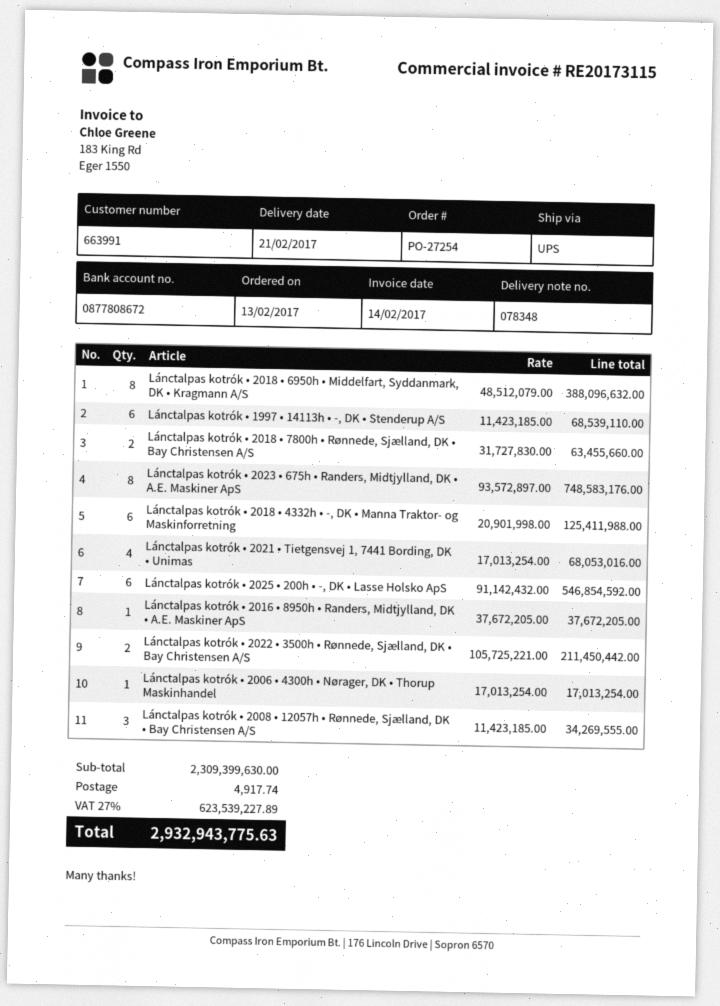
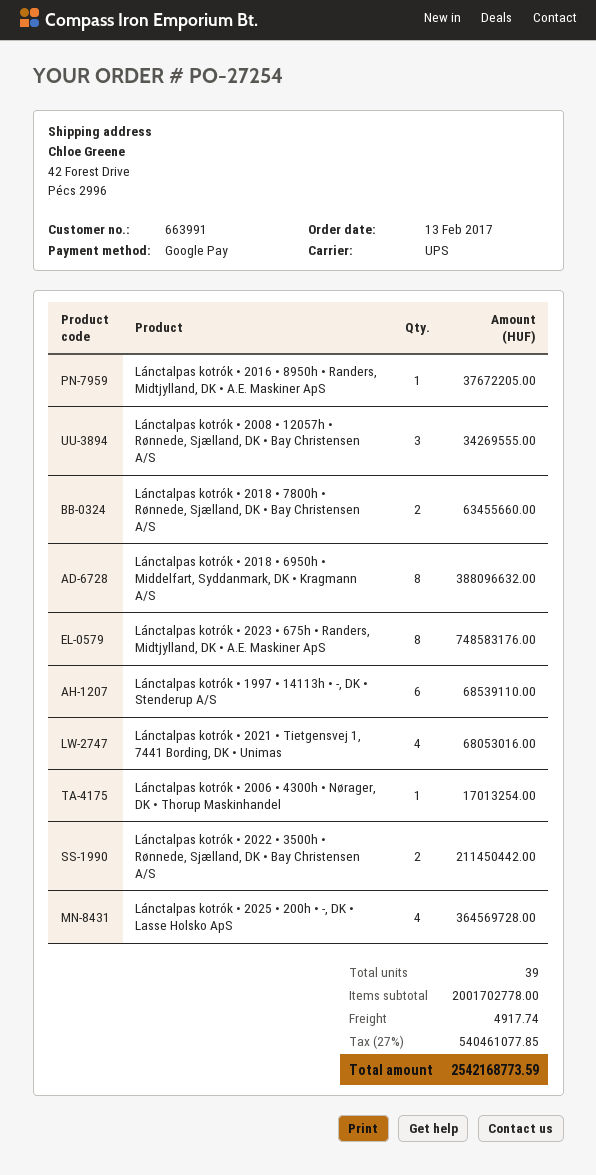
Lánctalpas kotrók • 2018 • 4332h • -, DK • Manna Traktor- og Maskinforretning: 6 for 125411988.00 -> none
Lánctalpas kotrók • 2025 • 200h • -, DK • Lasse Holsko ApS: 6 for 546854592.00 -> 4 for 364569728.00
subtotal: 2309399630.00 -> 2001702778.00
tax: 27% = 623539227.89 -> 27% = 540461077.85
total: 2932943775.63 -> 2542168773.59

